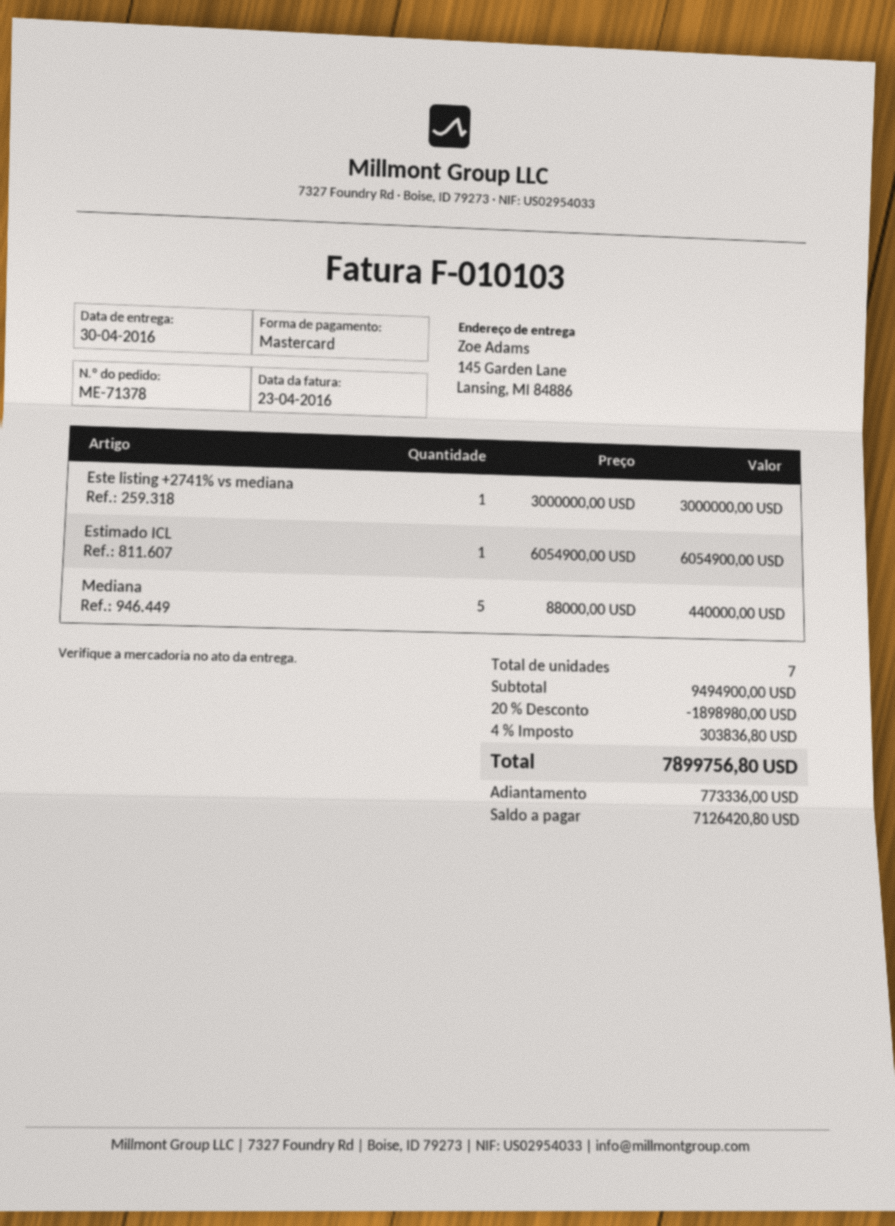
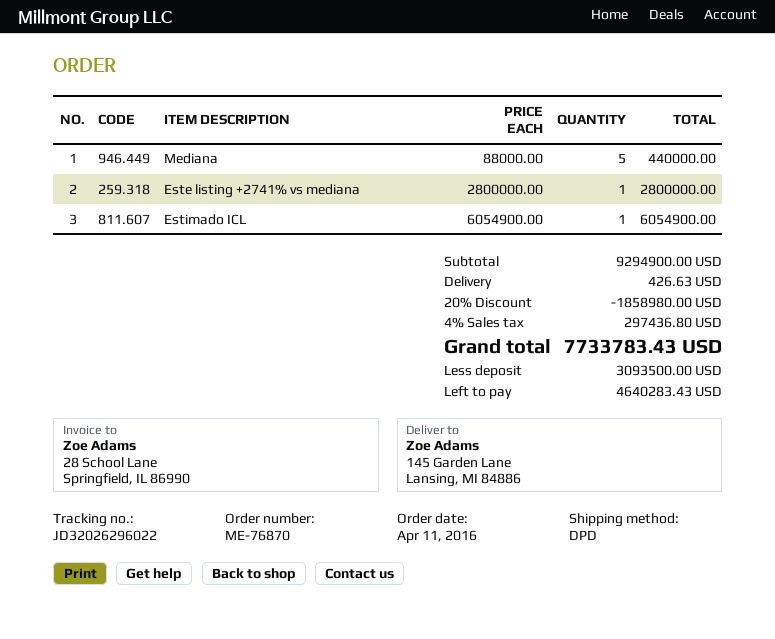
order number: ME-71378 -> ME-76870
Este listing +2741% vs mediana: 1 x 3000000.00 = 3000000.00 -> 1 x 2800000.00 = 2800000.00
subtotal: 9494900.00 -> 9294900.00
discount: 20% = 1898980.00 -> 20% = 1858980.00
shipping: none -> 426.63
tax: 4% = 303836.80 -> 4% = 297436.80
total: 7899756.80 -> 7733783.43
deposit: 773336.00 -> 3093500.00
balance: 7126420.80 -> 4640283.43

